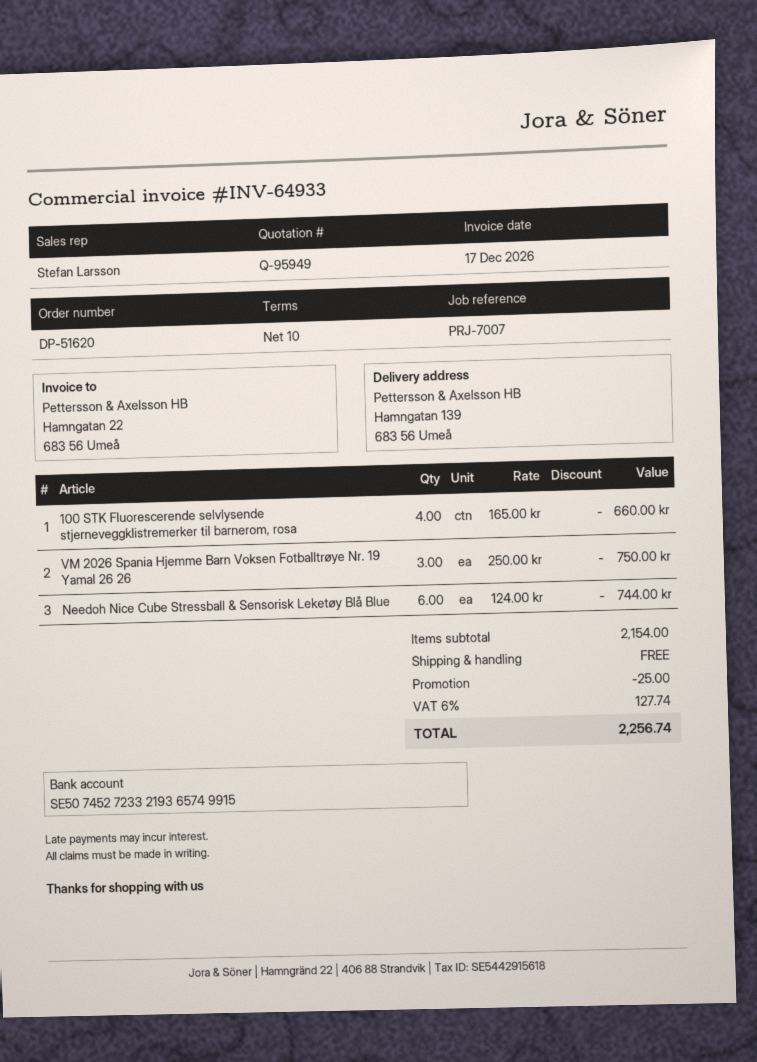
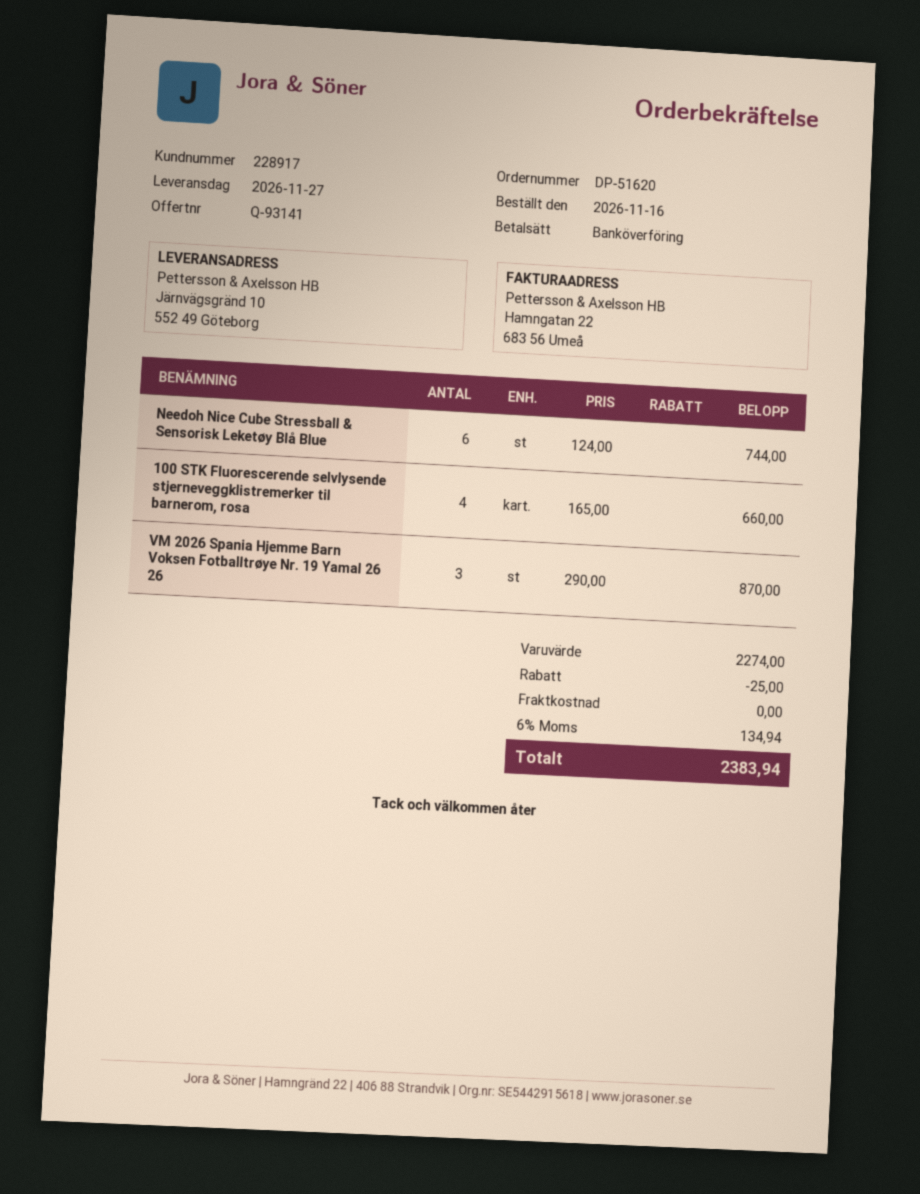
quote number: Q-95949 -> Q-93141
ship to: Hamngatan 139, 683 56 Umeå -> Järnvägsgränd 10, 552 49 Göteborg
VM 2026 Spania Hjemme Barn Voksen Fotballtrøye Nr. 19 Yamal 26 26: 3 x 250.00 = 750.00 -> 3 x 290.00 = 870.00
subtotal: 2154.00 -> 2274.00
tax: 6% = 127.74 -> 6% = 134.94
total: 2256.74 -> 2383.94

